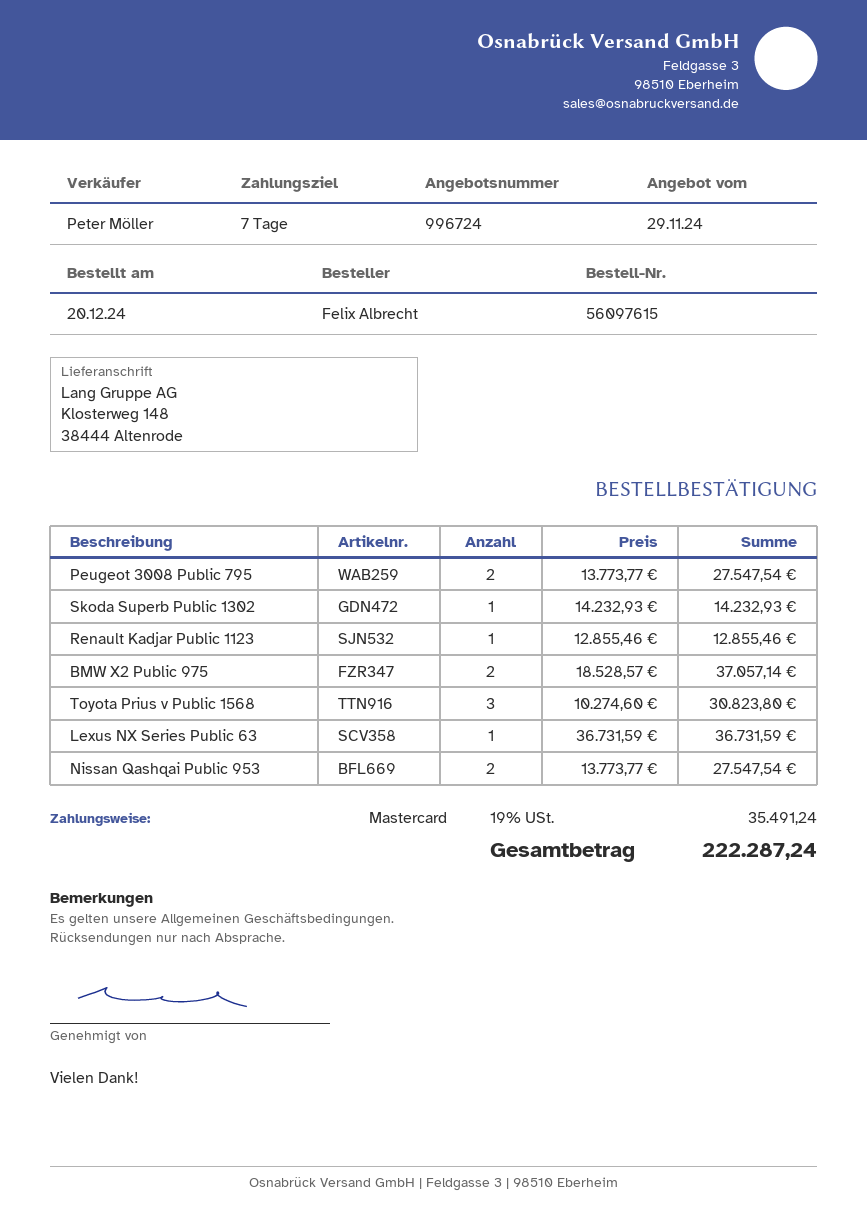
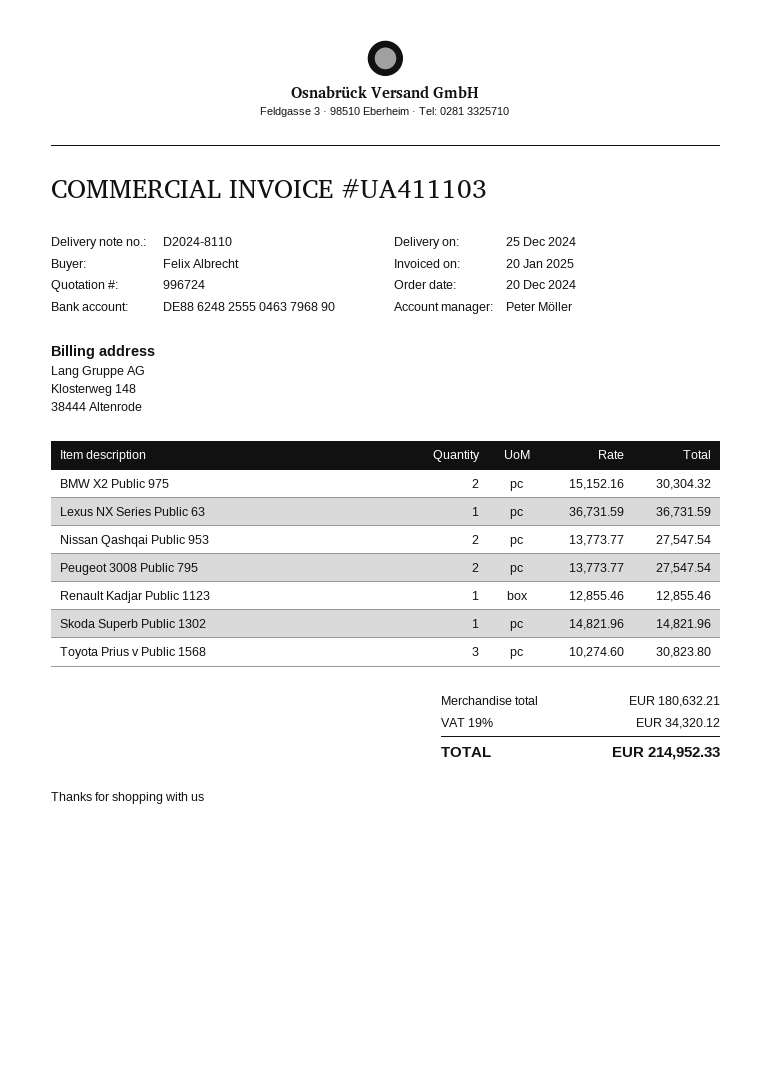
Skoda Superb Public 1302: 1 x 14232.93 = 14232.93 -> 1 x 14821.96 = 14821.96
BMW X2 Public 975: 2 x 18528.57 = 37057.14 -> 2 x 15152.16 = 30304.32
tax: 19% = 35491.24 -> 19% = 34320.12
total: 222287.24 -> 214952.33

